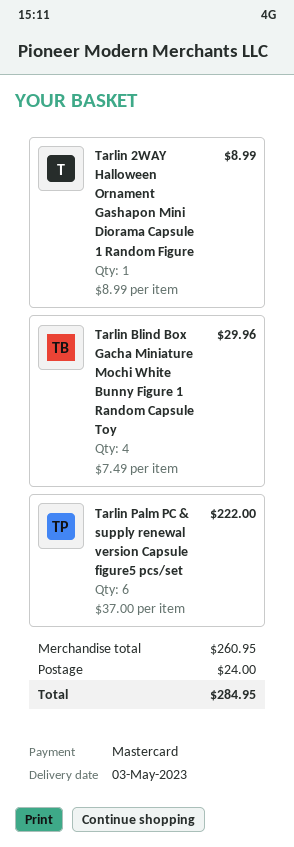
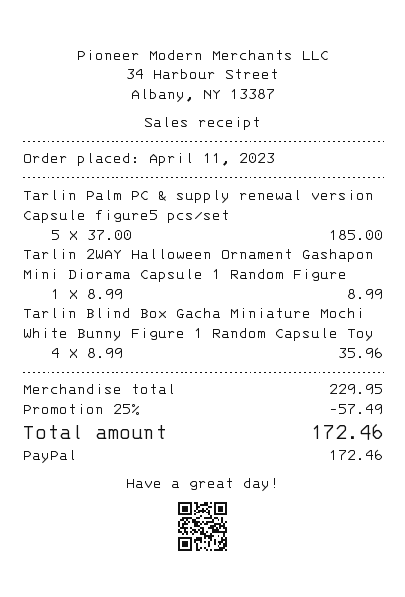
payment method: Mastercard -> PayPal
Tarlin Blind Box Gacha Miniature Mochi White Bunny Figure 1 Random Capsule Toy: 4 x 7.49 = 29.96 -> 4 x 8.99 = 35.96
Tarlin Palm PC & supply renewal version Capsule figure5 pcs/set: 6 x 37.00 = 222.00 -> 5 x 37.00 = 185.00
subtotal: 260.95 -> 229.95
discount: none -> 25% = 57.49
shipping: 24.00 -> none
total: 284.95 -> 172.46

